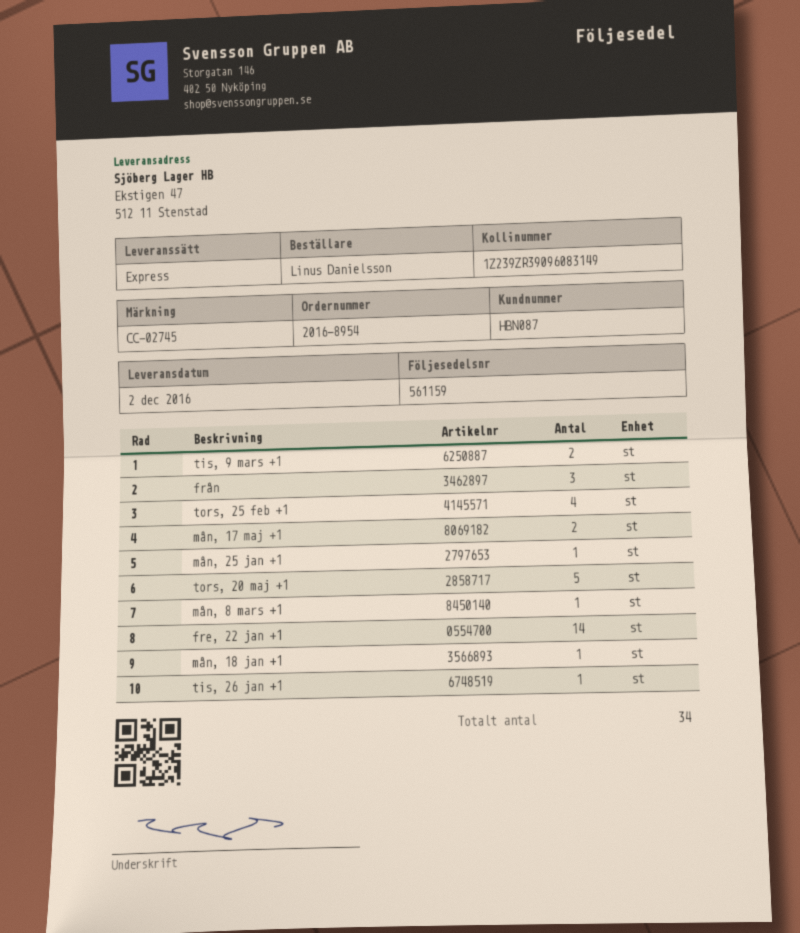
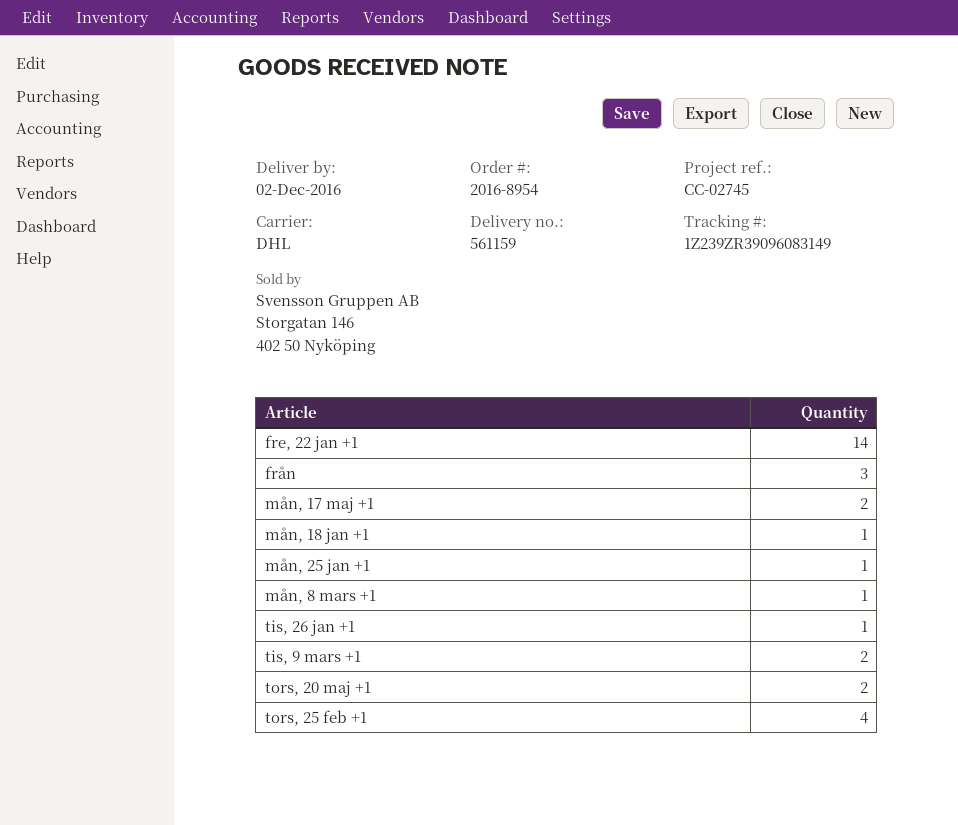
shipping method: express -> DHL
tors, 20 maj +1: 5 -> 2

